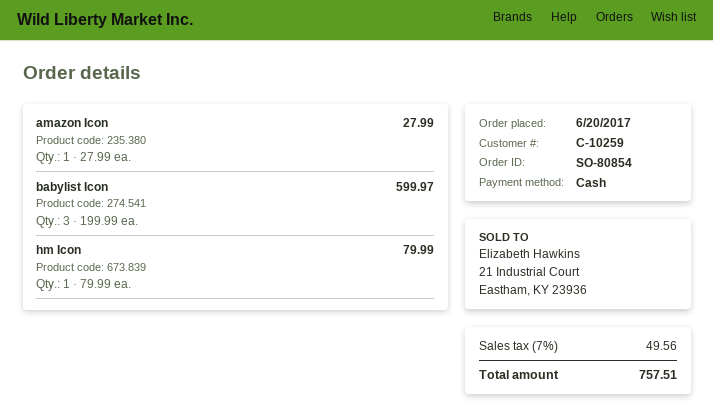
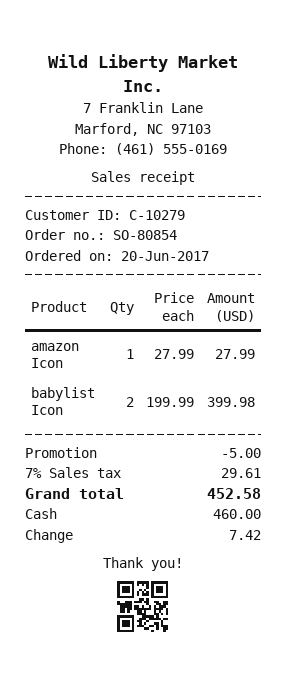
customer number: C-10259 -> C-10279
babylist Icon: 3 x 199.99 = 599.97 -> 2 x 199.99 = 399.98
hm Icon: 1 x 79.99 = 79.99 -> none
discount: none -> 5.00
tax: 7% = 49.56 -> 7% = 29.61
total: 757.51 -> 452.58

